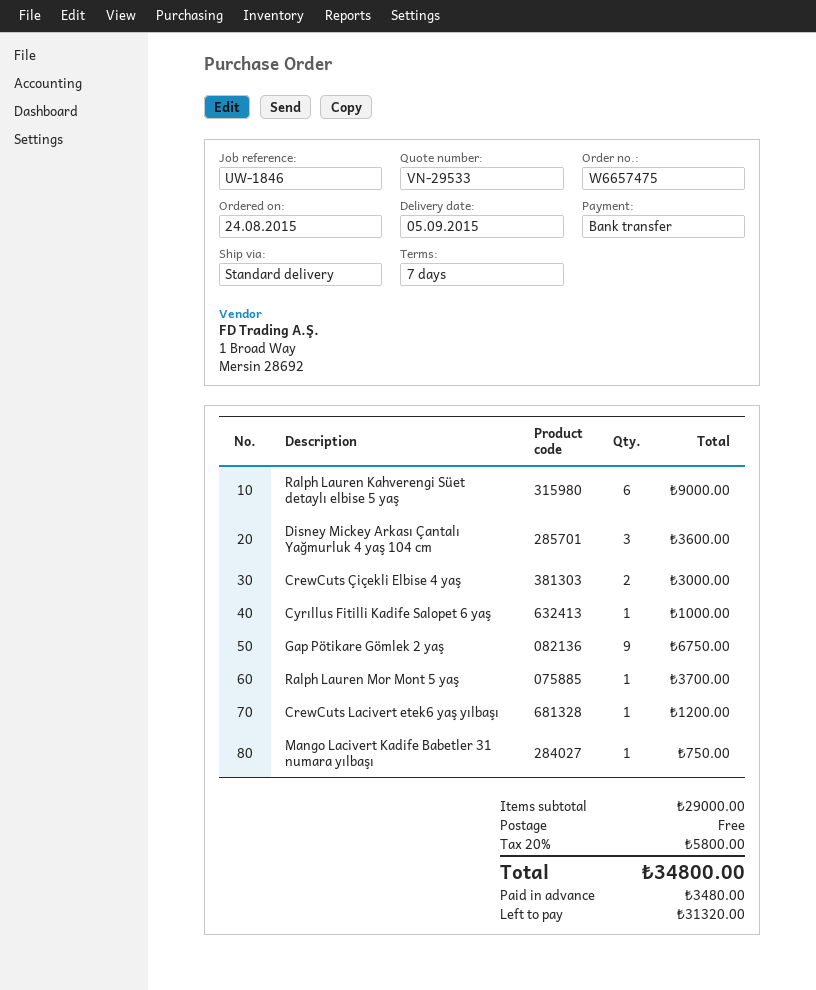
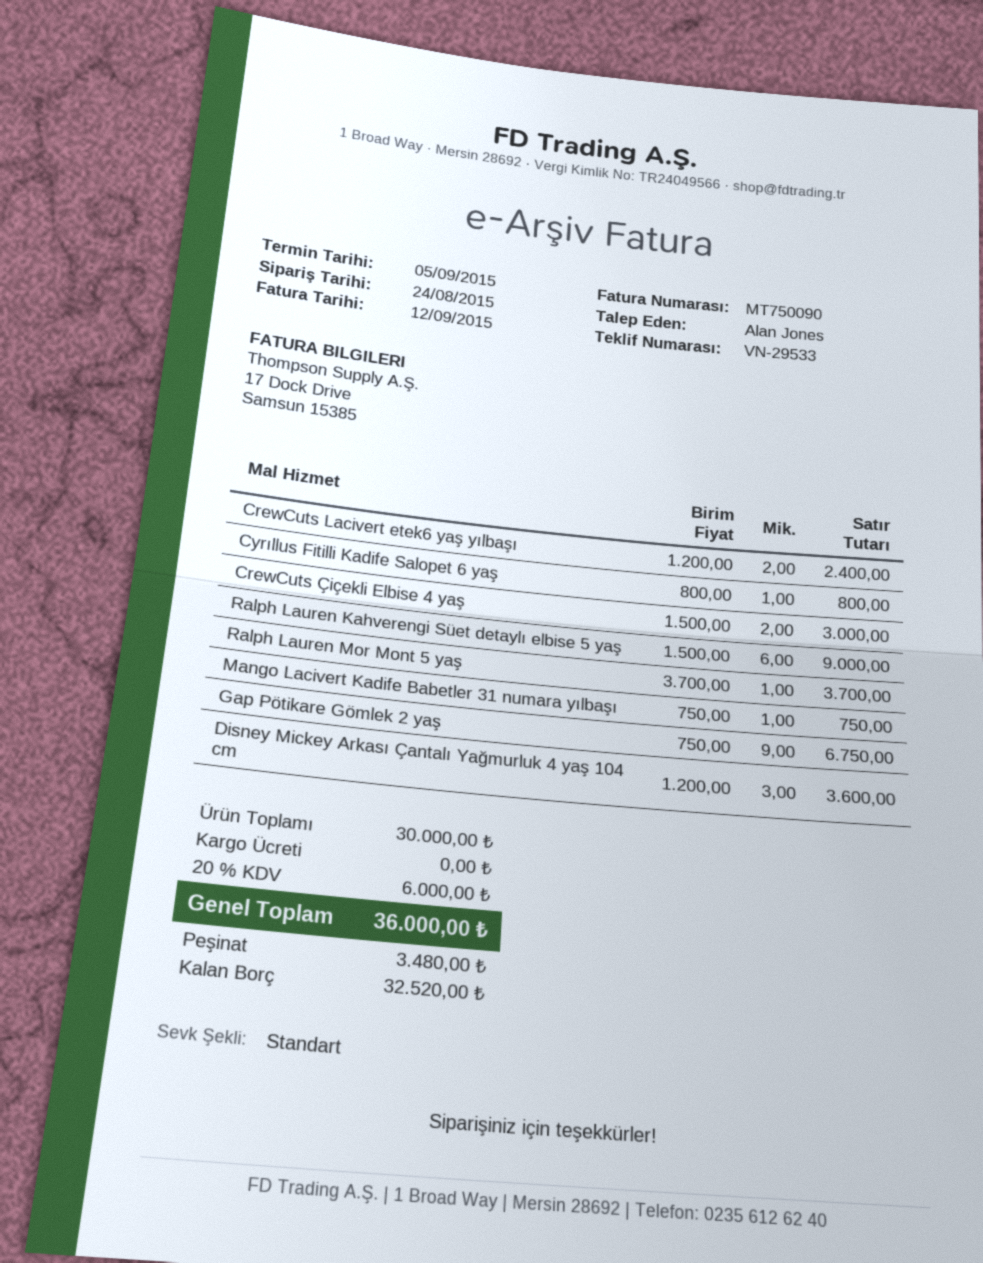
Cyrıllus Fitilli Kadife Salopet 6 yaş: 1 for 1000.00 -> 1 for 800.00
CrewCuts Lacivert etek6 yaş yılbaşı: 1 for 1200.00 -> 2 for 2400.00
subtotal: 29000.00 -> 30000.00
tax: 20% = 5800.00 -> 20% = 6000.00
total: 34800.00 -> 36000.00
balance: 31320.00 -> 32520.00

